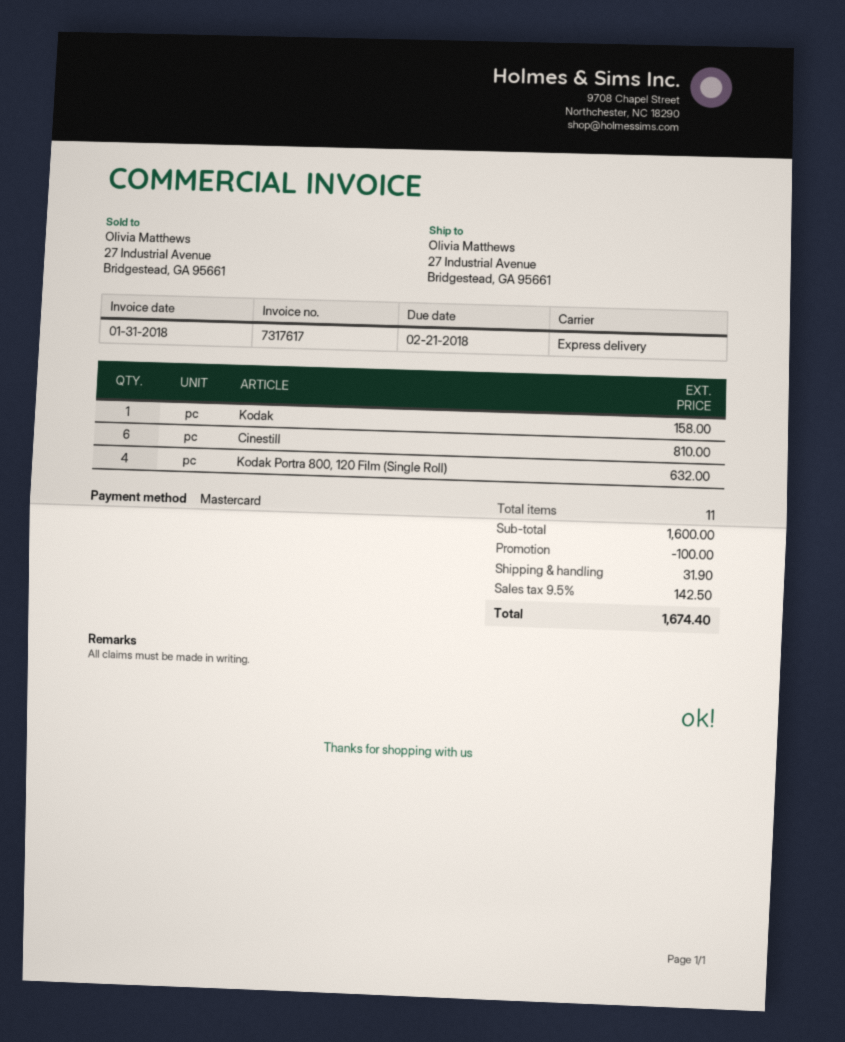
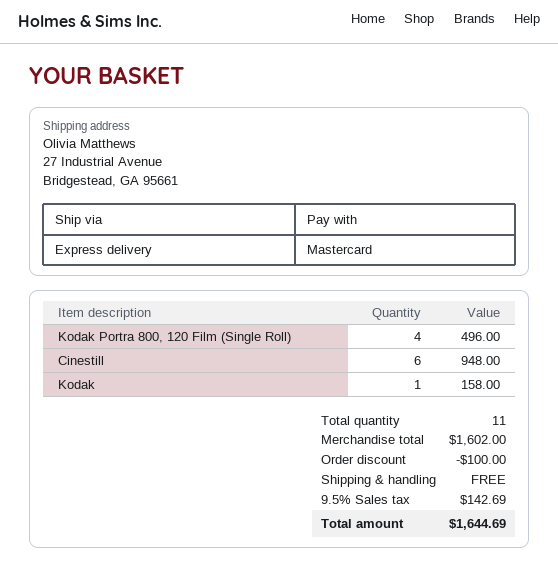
Cinestill: 6 for 810.00 -> 6 for 948.00
Kodak Portra 800, 120 Film (Single Roll): 4 for 632.00 -> 4 for 496.00
subtotal: 1600.00 -> 1602.00
shipping: 31.90 -> 0.00
tax: 9.5% = 142.50 -> 9.5% = 142.69
total: 1674.40 -> 1644.69

